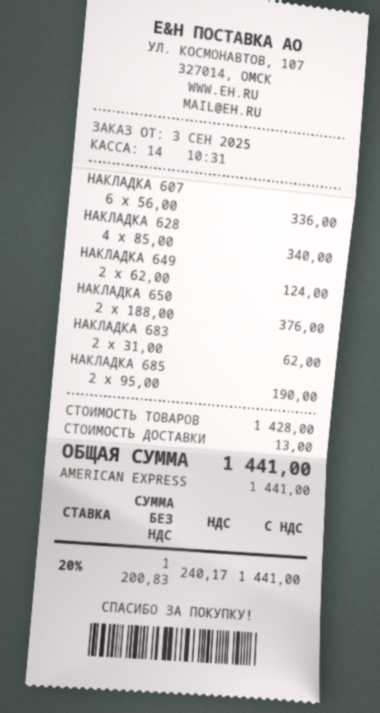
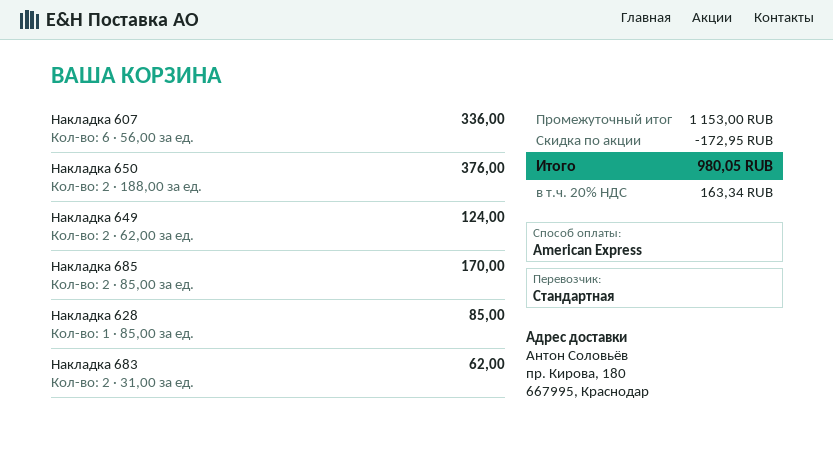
НАКЛАДКА 628: 4 x 85.00 = 340.00 -> 1 x 85.00 = 85.00
НАКЛАДКА 685: 2 x 95.00 = 190.00 -> 2 x 85.00 = 170.00
subtotal: 1428.00 -> 1153.00
discount: none -> 172.95
shipping: 13.00 -> none
tax: 20% = 240.17 -> 20% = 163.34
total: 1441.00 -> 980.05

